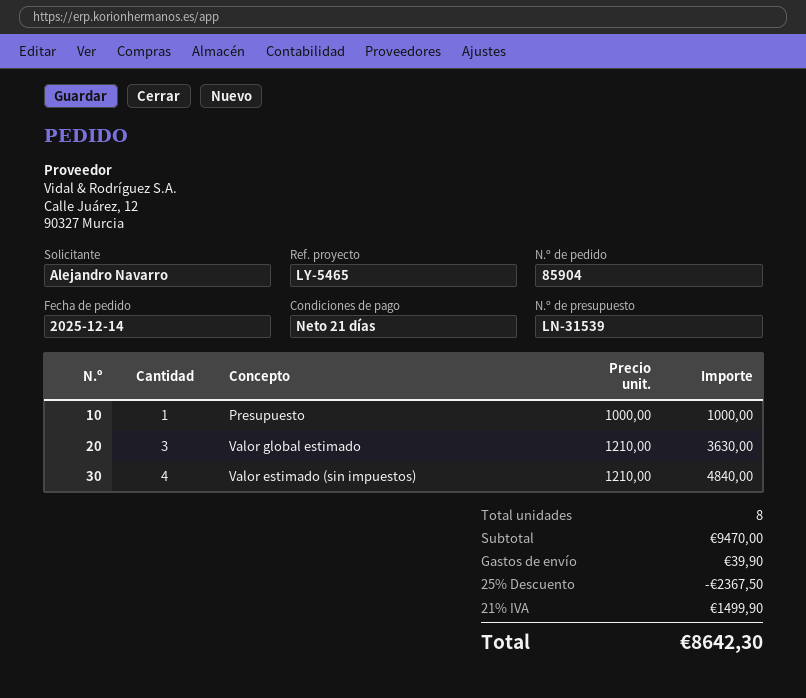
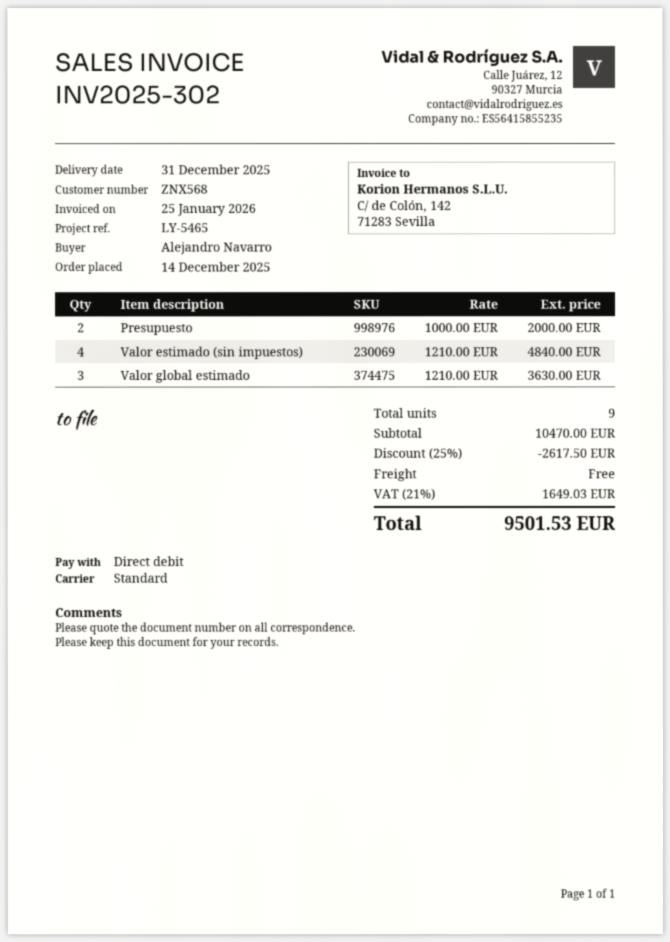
Presupuesto: 1 x 1000.00 = 1000.00 -> 2 x 1000.00 = 2000.00
total quantity: 8 -> 9
subtotal: 9470.00 -> 10470.00
discount: 25% = 2367.50 -> 25% = 2617.50
shipping: 39.90 -> 0.00
tax: 21% = 1499.90 -> 21% = 1649.03
total: 8642.30 -> 9501.53

